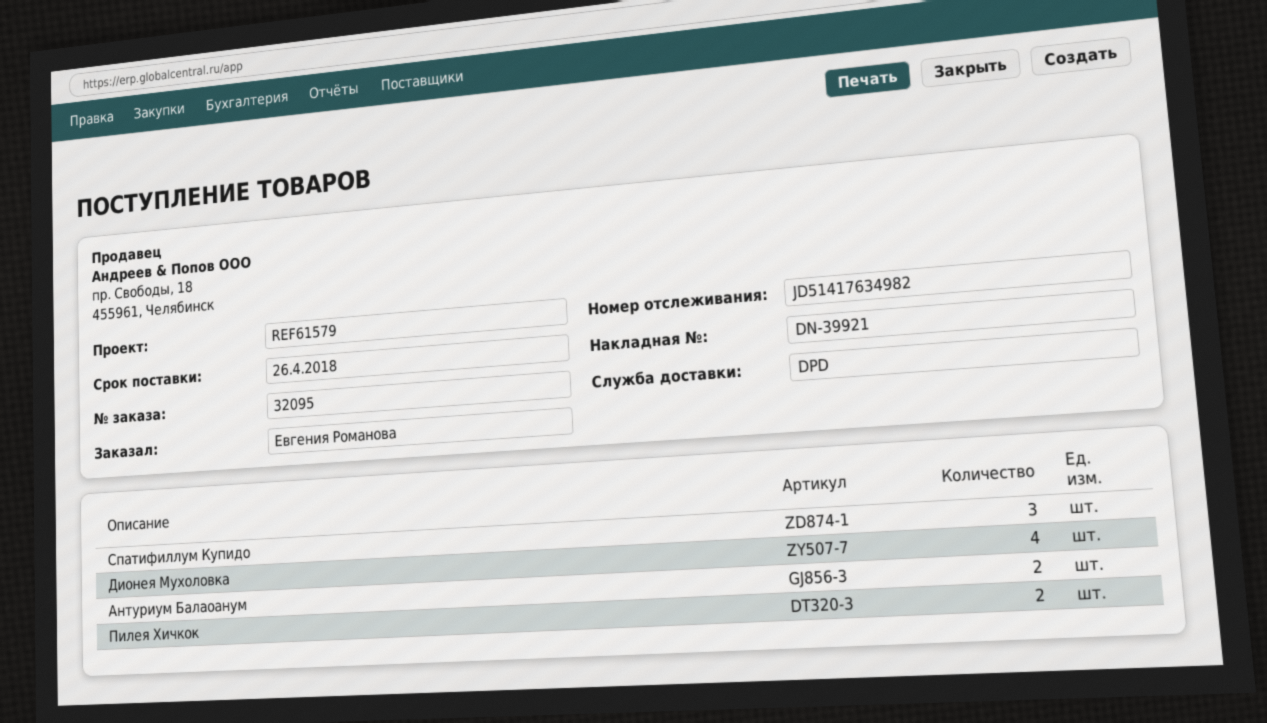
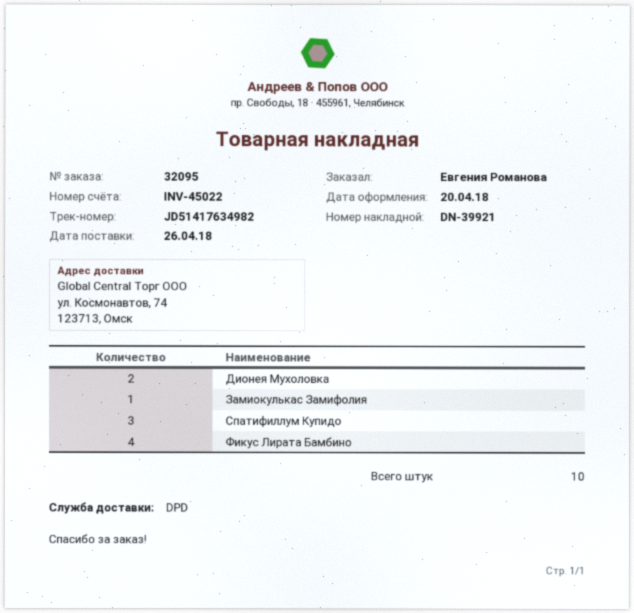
Дионея Мухоловка: 4 -> 2
Антуриум Балаоанум: 2 -> none
Пилея Хичкок: 2 -> none
Замиокулькас Замифолия: none -> 1
Фикус Лирата Бамбино: none -> 4

